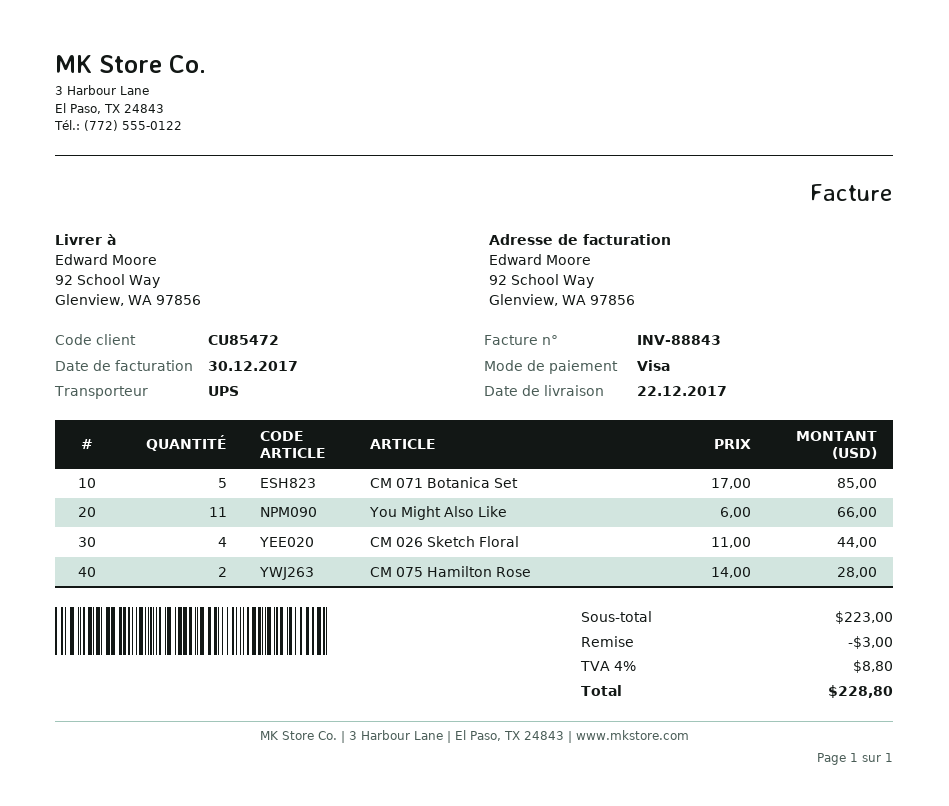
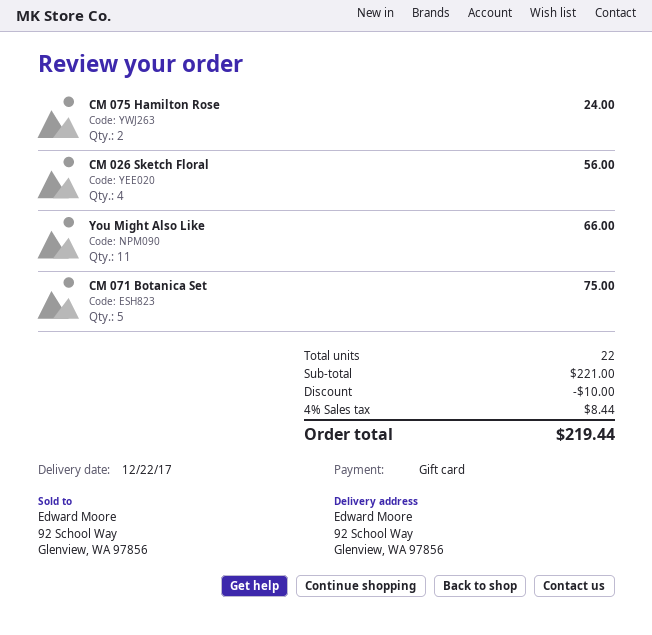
payment method: Visa -> gift card
CM 071 Botanica Set: 5 for 85.00 -> 5 for 75.00
CM 026 Sketch Floral: 4 for 44.00 -> 4 for 56.00
CM 075 Hamilton Rose: 2 for 28.00 -> 2 for 24.00
subtotal: 223.00 -> 221.00
discount: 3.00 -> 10.00
tax: 4% = 8.80 -> 4% = 8.44
total: 228.80 -> 219.44

